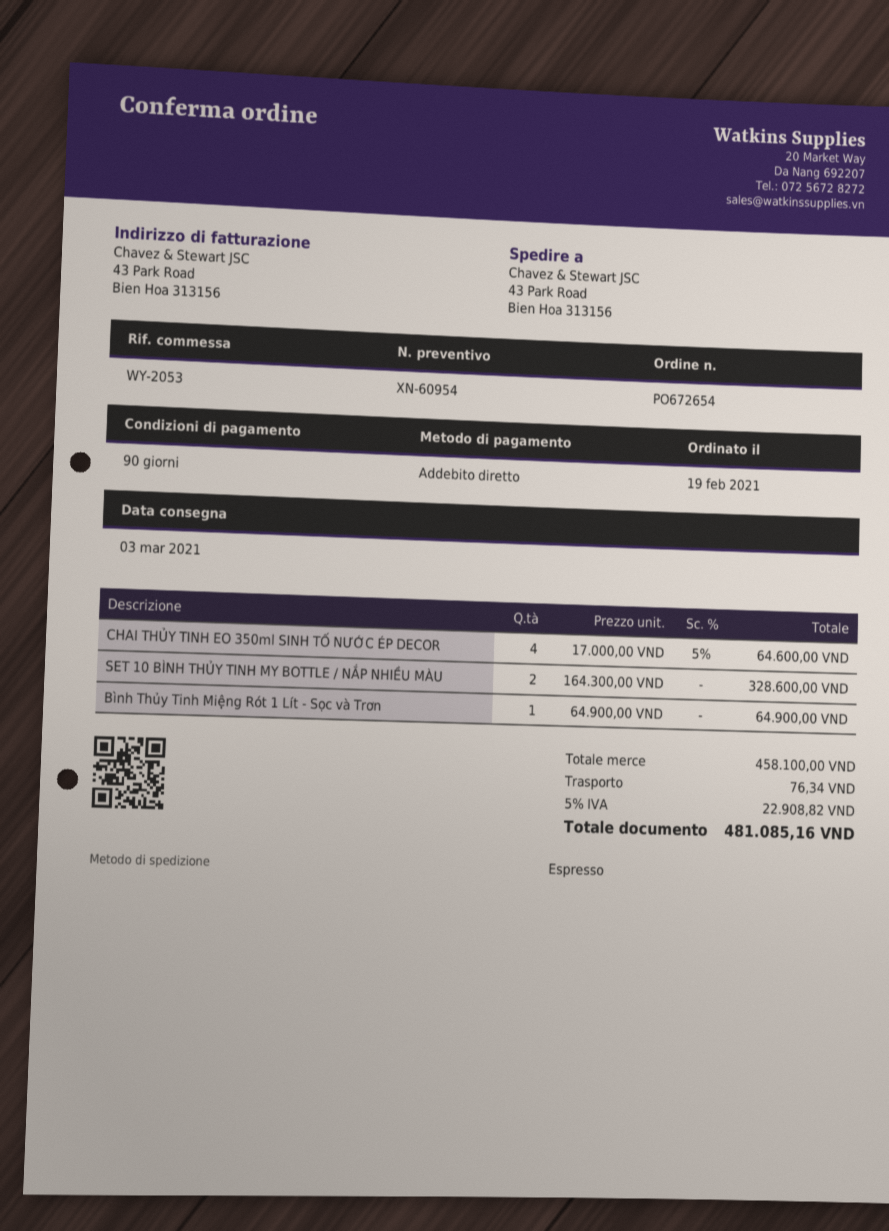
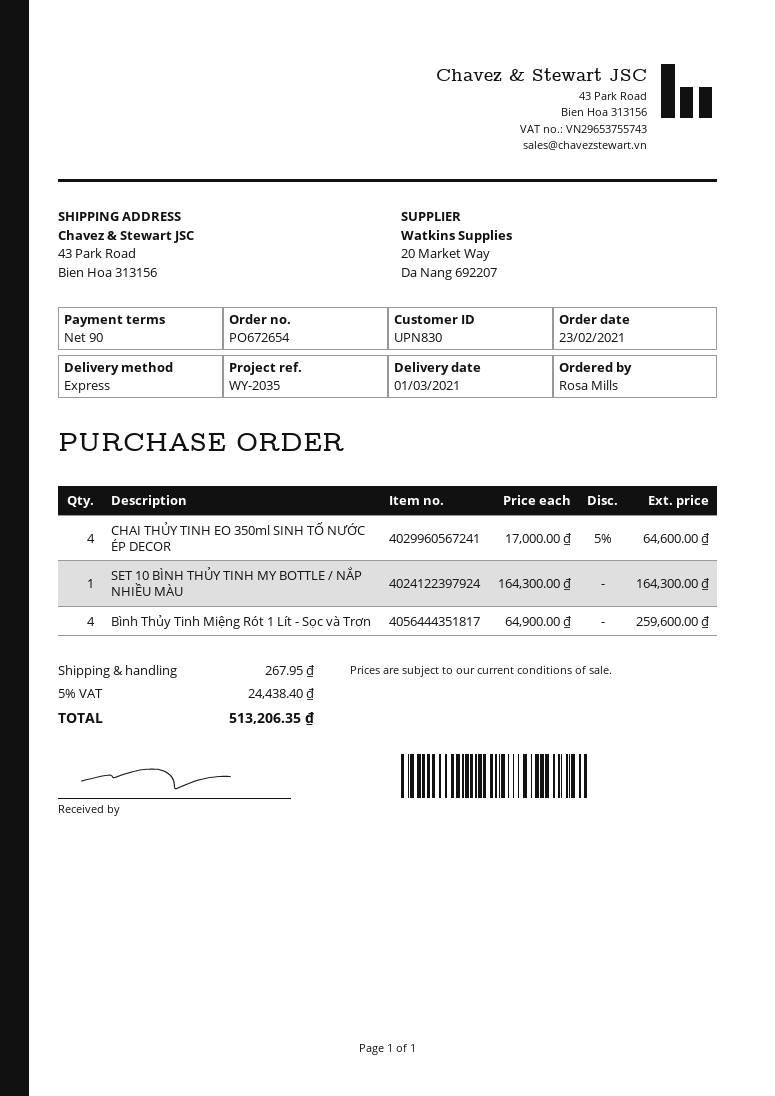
order date: 2021-02-19 -> 2021-02-23
delivery date: 2021-03-03 -> 2021-03-01
reference: WY-2053 -> WY-2035
SET 10 BÌNH THỦY TINH MY BOTTLE / NẮP NHIỀU MÀU: 2 x 164300.00 = 328600.00 -> 1 x 164300.00 = 164300.00
Bình Thủy Tinh Miệng Rót 1 Lít - Sọc và Trơn: 1 x 64900.00 = 64900.00 -> 4 x 64900.00 = 259600.00
shipping: 76.34 -> 267.95
tax: 5% = 22908.82 -> 5% = 24438.40
total: 481085.16 -> 513206.35

